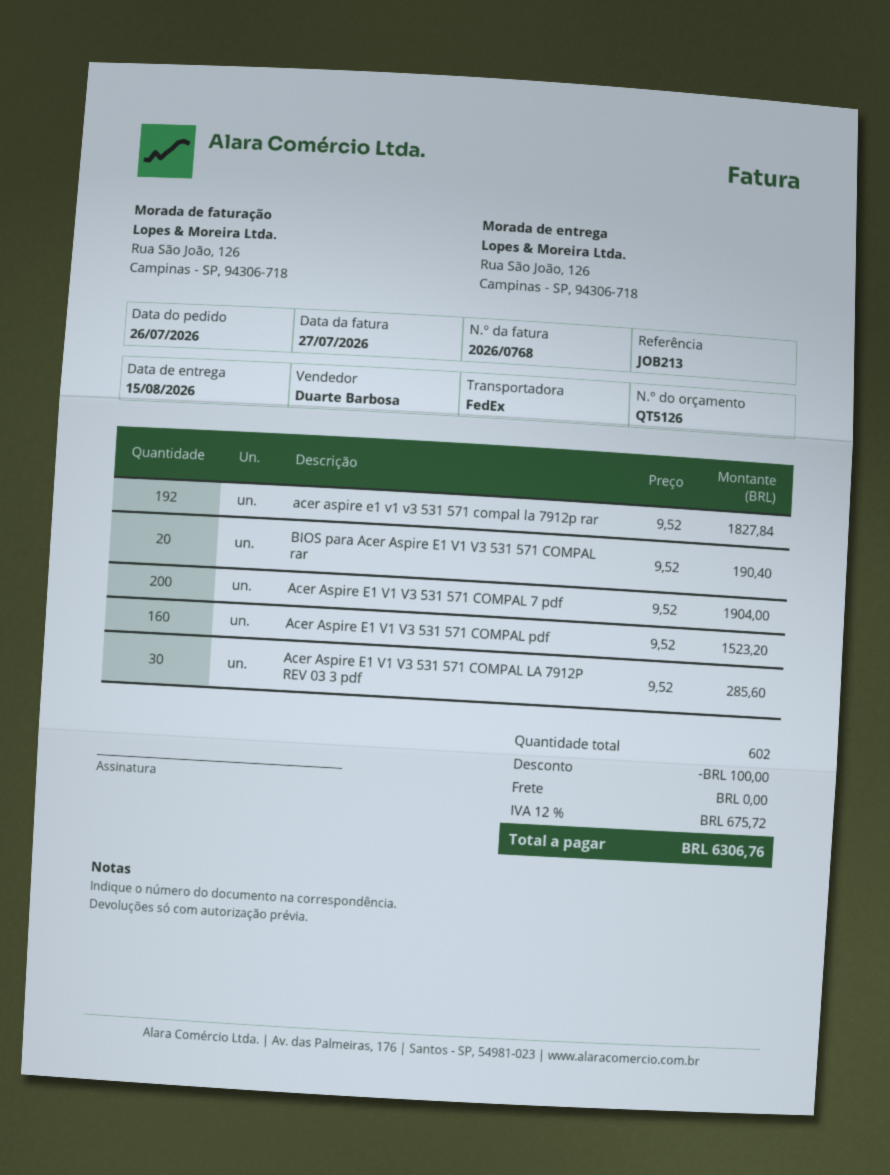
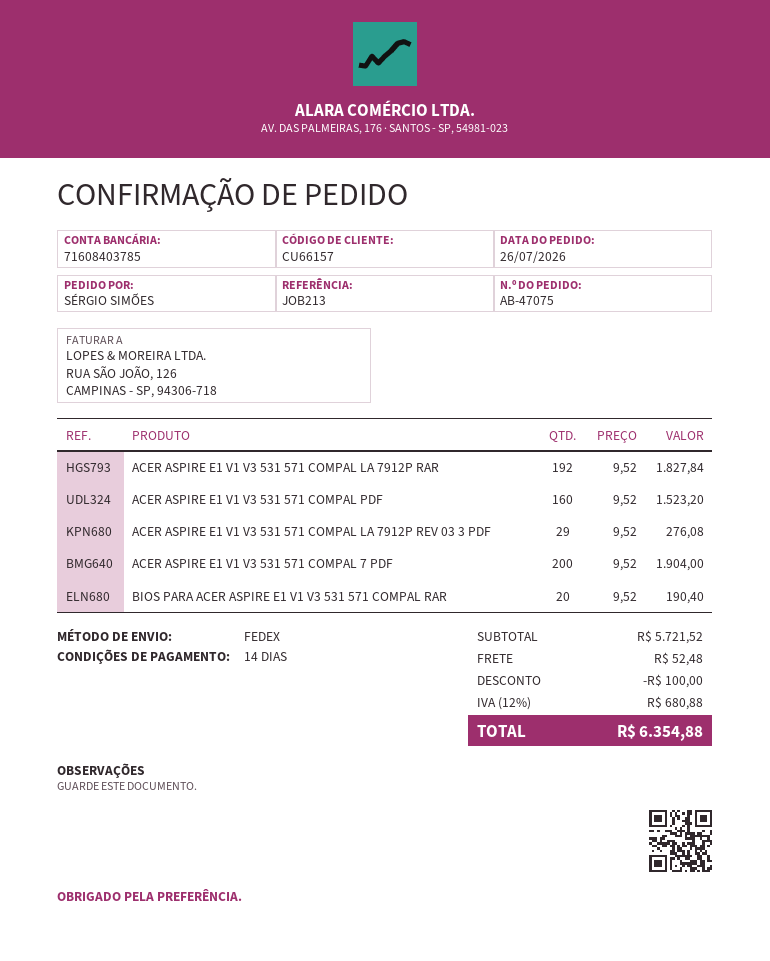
Acer Aspire E1 V1 V3 531 571 COMPAL LA 7912P REV 03 3 pdf: 30 x 9.52 = 285.60 -> 29 x 9.52 = 276.08
shipping: 0.00 -> 52.48
tax: 12% = 675.72 -> 12% = 680.88
total: 6306.76 -> 6354.88

